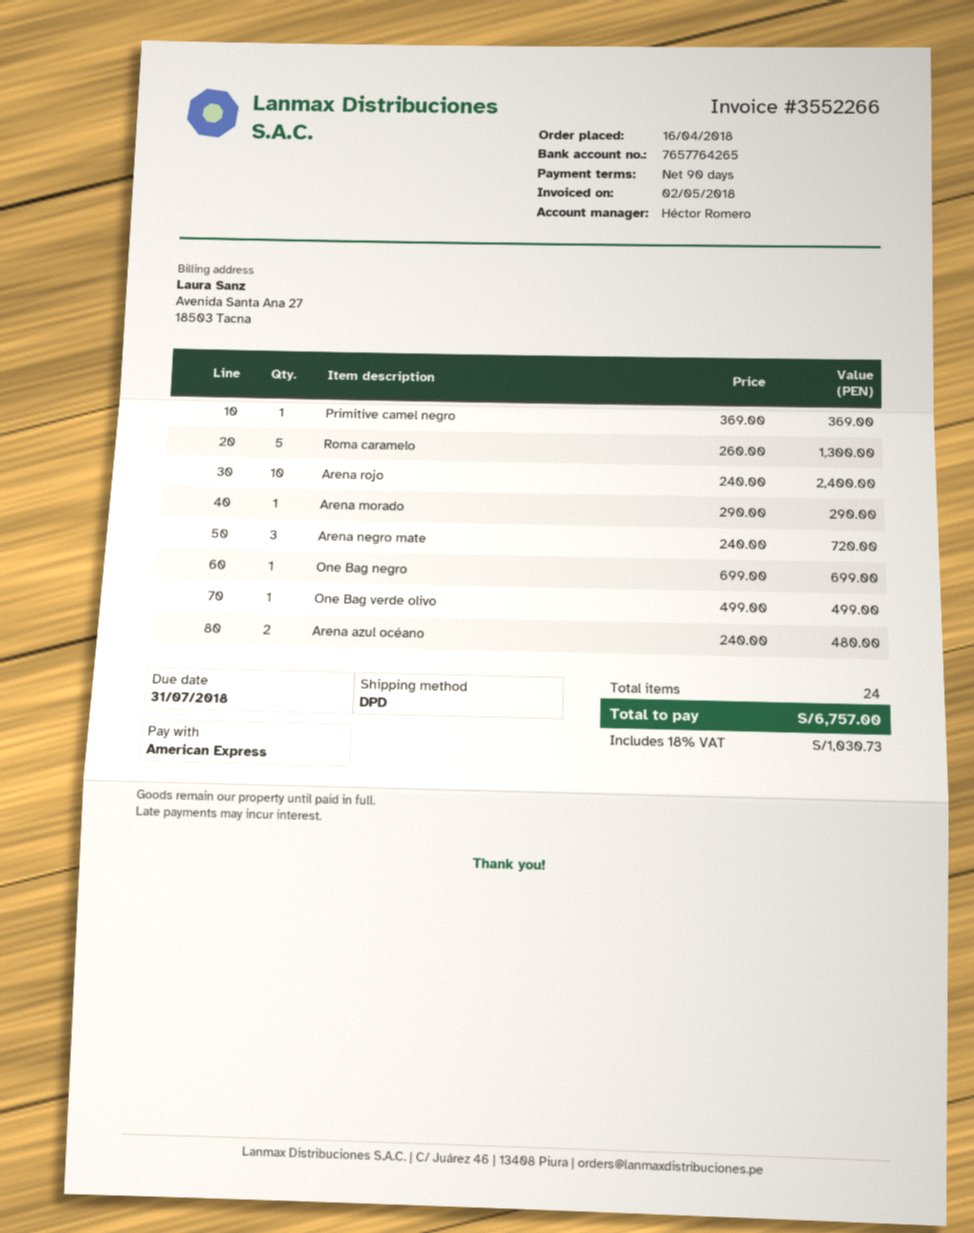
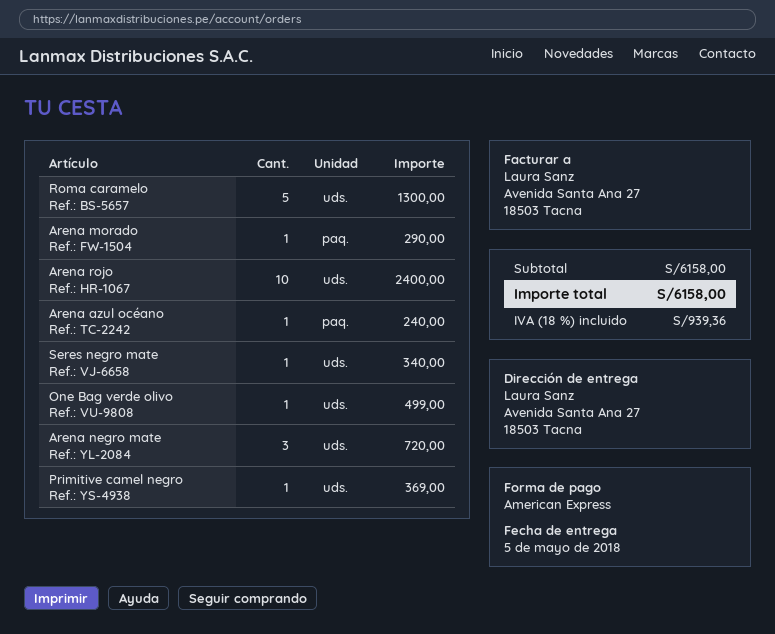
One Bag negro: 1 for 699.00 -> none
Arena azul océano: 2 for 480.00 -> 1 for 240.00
Seres negro mate: none -> 1 for 340.00
tax: 18% = 1030.73 -> 18% = 939.36
total: 6757.00 -> 6158.00

